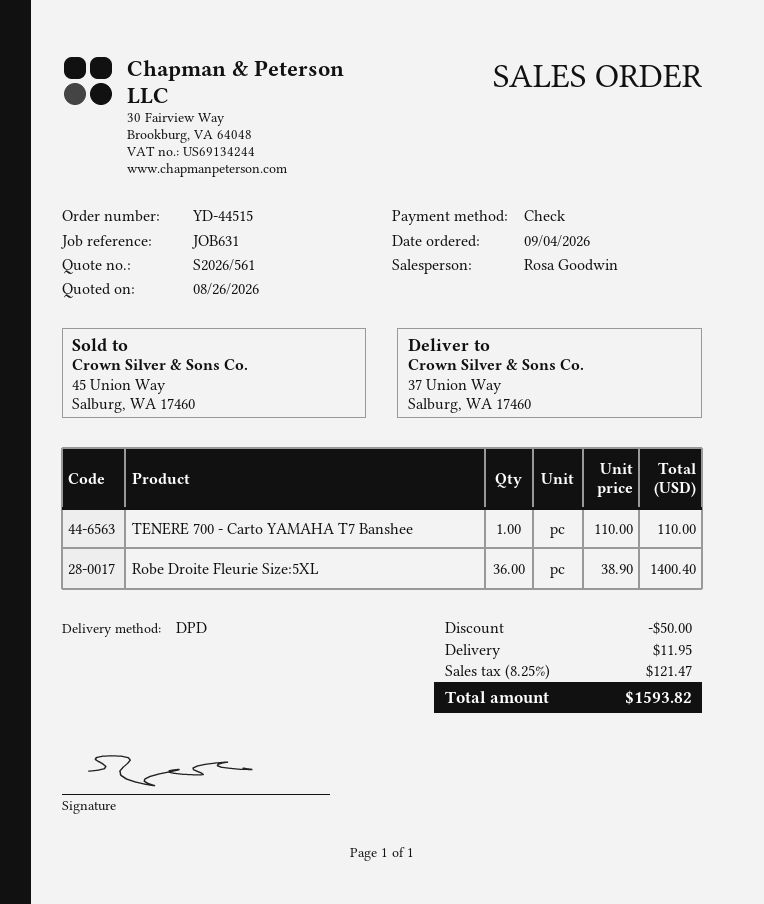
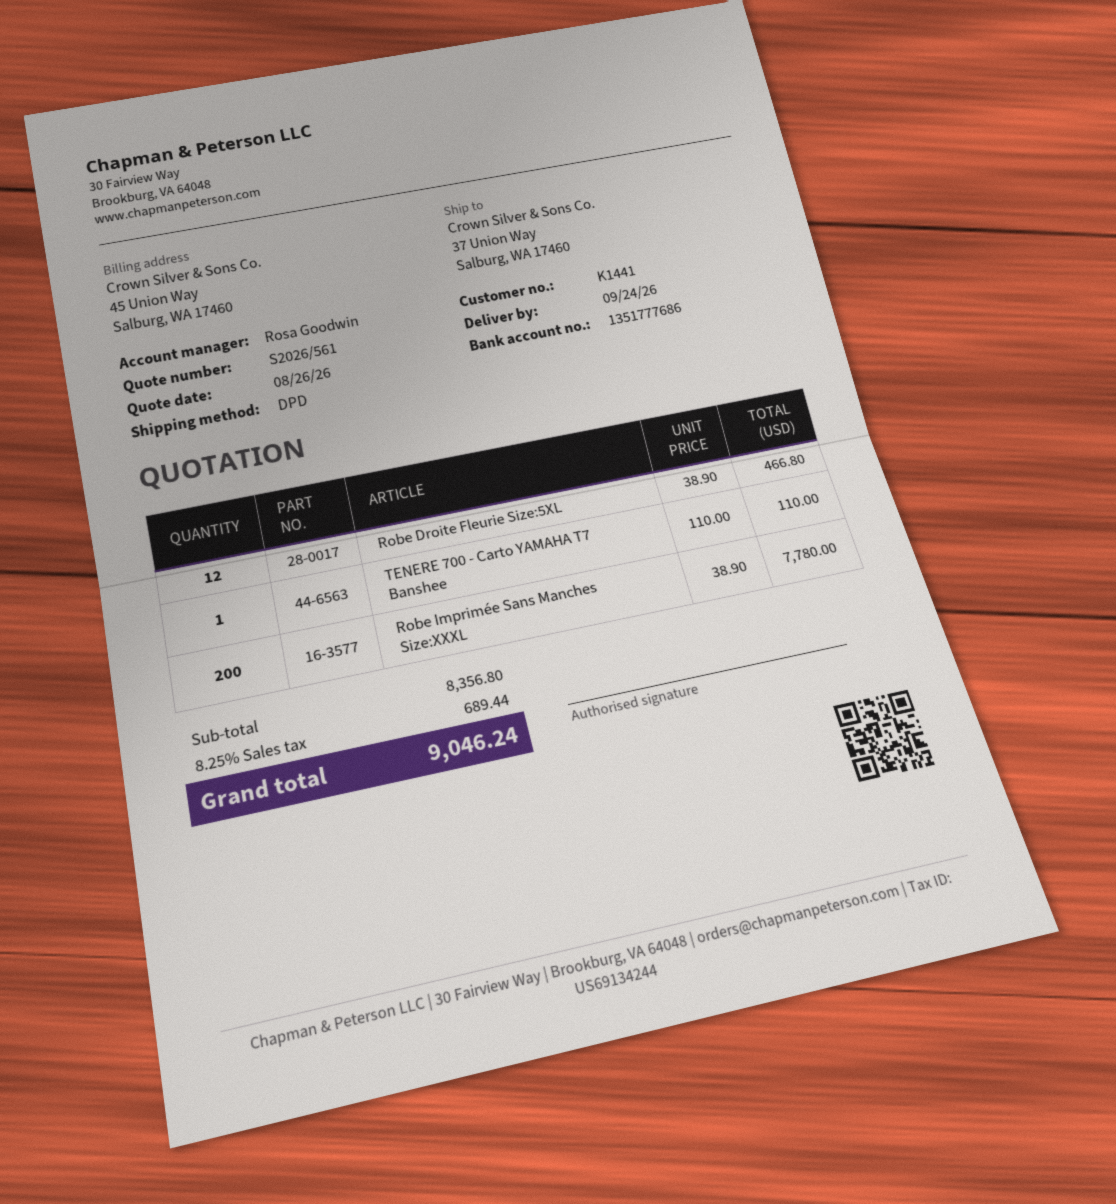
Robe Droite Fleurie Size:5XL: 36 x 38.90 = 1400.40 -> 12 x 38.90 = 466.80
Robe Imprimée Sans Manches Size:XXXL: none -> 200 x 38.90 = 7780.00
discount: 50.00 -> none
shipping: 11.95 -> none
tax: 8.25% = 121.47 -> 8.25% = 689.44
total: 1593.82 -> 9046.24

